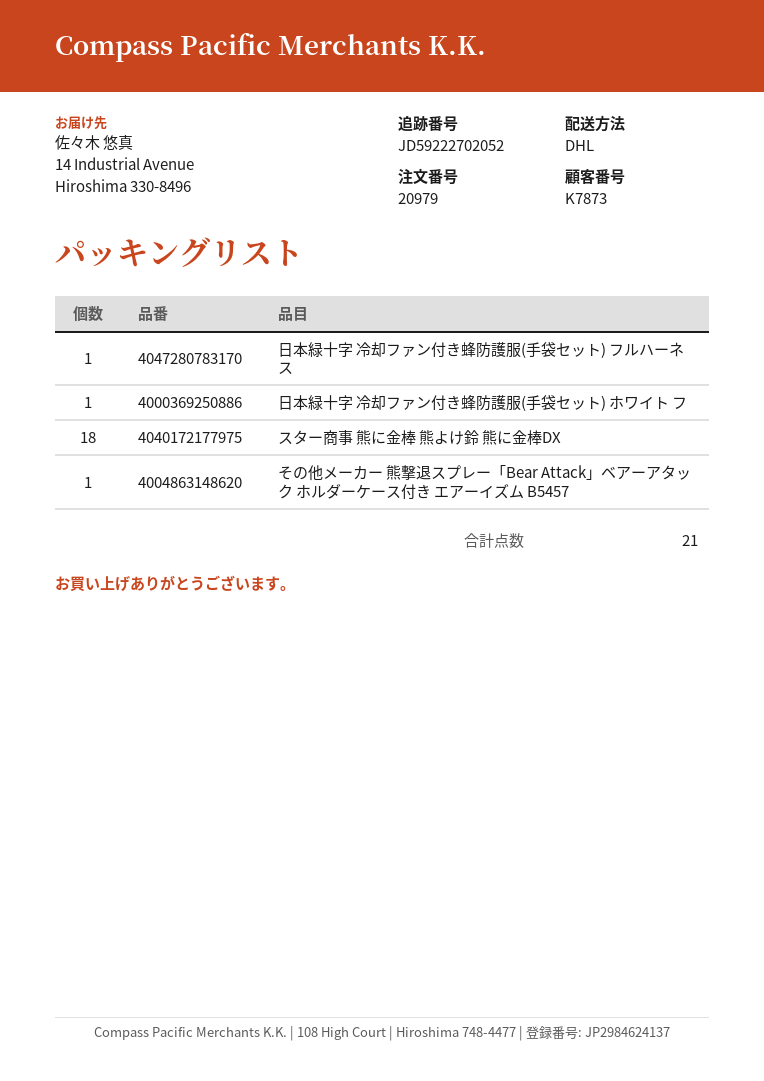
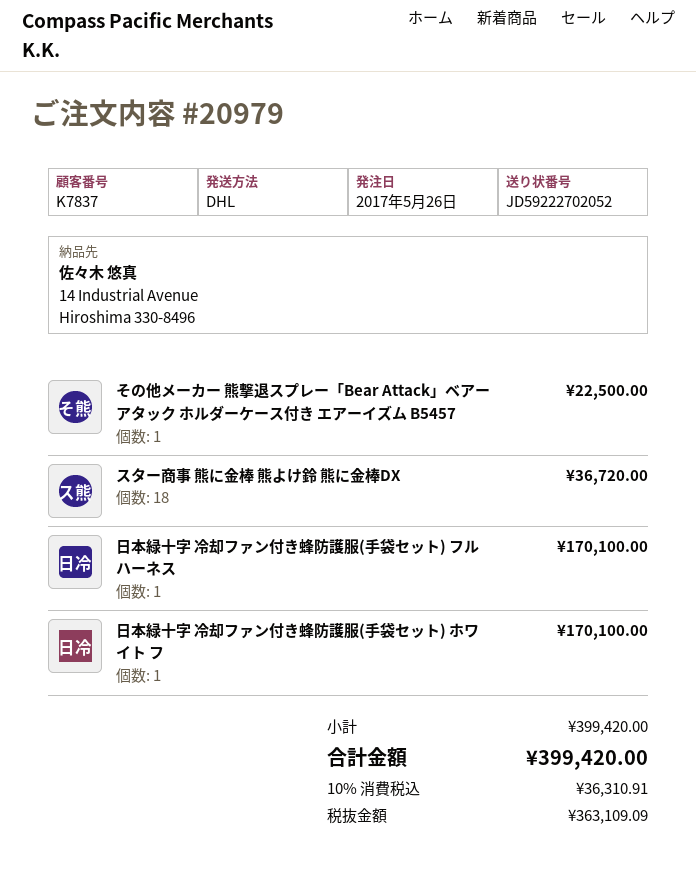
customer number: K7873 -> K7837

